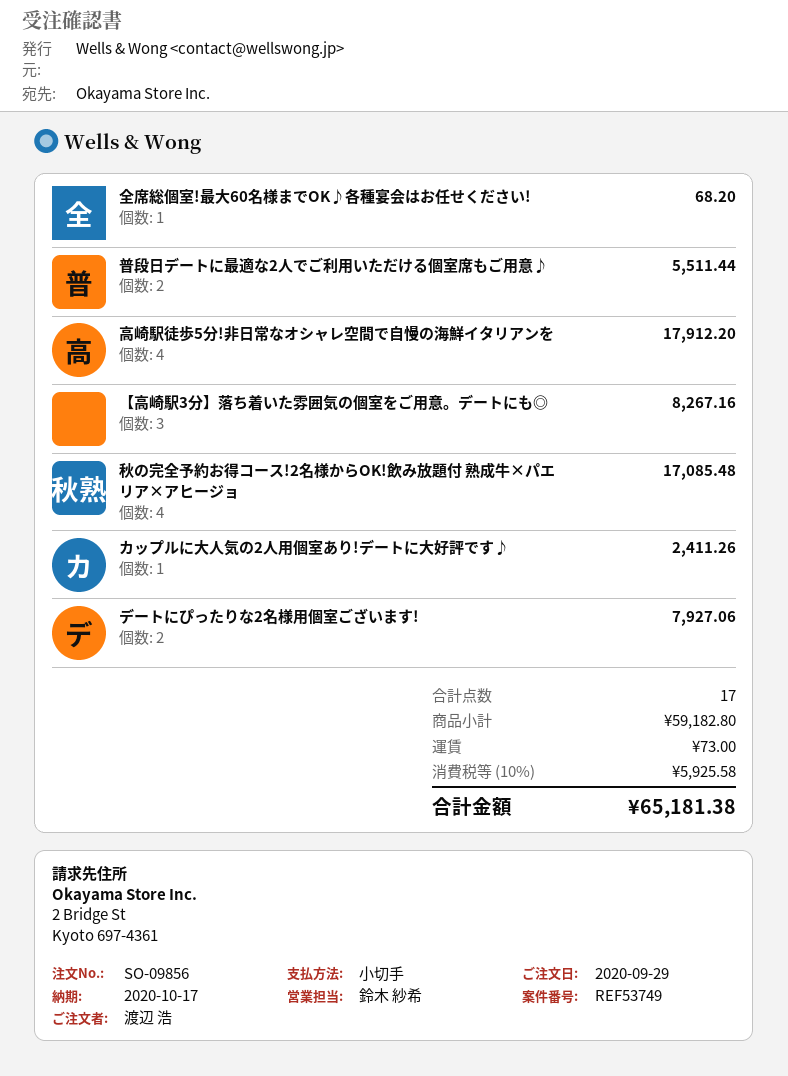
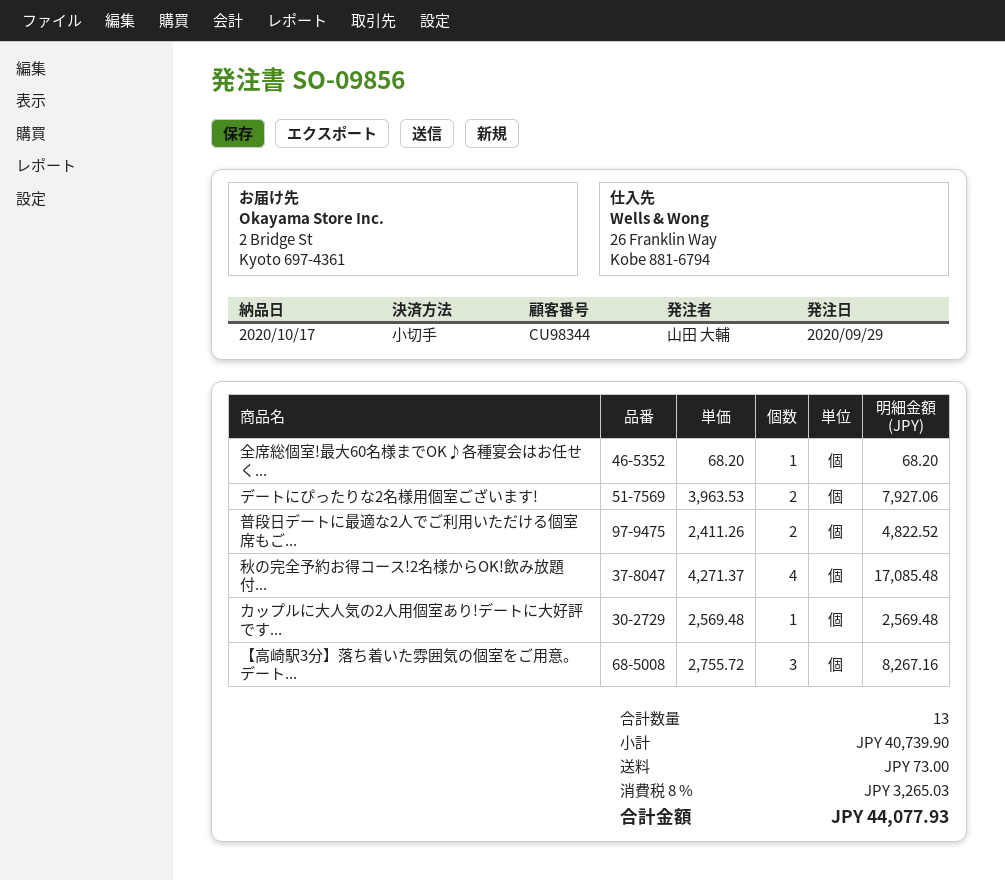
ordered by: 渡辺 浩 -> 山田 大輔
普段日デートに最適な2人でご利用いただける個室席もご用意♪: 2 for 5511.44 -> 2 for 4822.52
高崎駅徒歩5分!非日常なオシャレ空間で自慢の海鮮イタリアンを: 4 for 17912.20 -> none
カップルに大人気の2人用個室あり!デートに大好評です♪: 1 for 2411.26 -> 1 for 2569.48
total quantity: 17 -> 13
subtotal: 59182.80 -> 40739.90
tax: 10% = 5925.58 -> 8% = 3265.03
total: 65181.38 -> 44077.93

